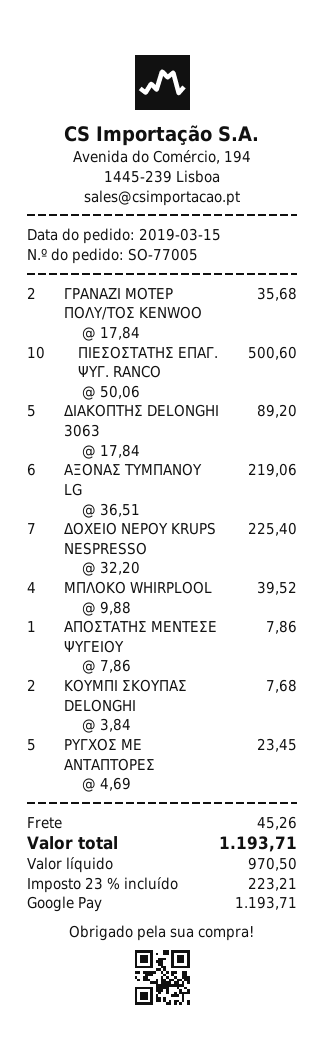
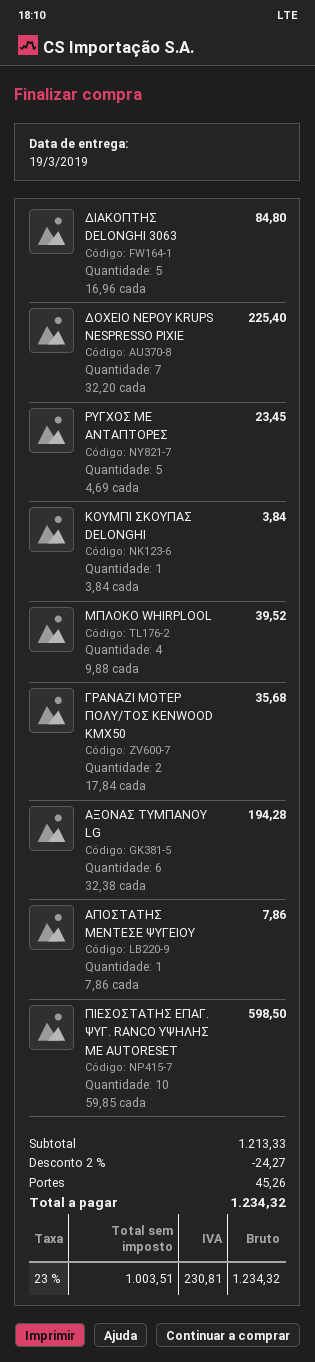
ΠΙΕΣΟΣΤΑΤΗΣ ΕΠΑΓ. ΨΥΓ. RANCO: 10 x 50.06 = 500.60 -> 10 x 59.85 = 598.50
ΔΙΑΚΟΠΤΗΣ DELOΝGΗI 3063: 5 x 17.84 = 89.20 -> 5 x 16.96 = 84.80
ΑΞΟΝΑΣ ΤΥΜΠΑΝΟΥ LG: 6 x 36.51 = 219.06 -> 6 x 32.38 = 194.28
ΚΟΥΜΠΙ ΣΚΟΥΠΑΣ DELONGHI: 2 x 3.84 = 7.68 -> 1 x 3.84 = 3.84
discount: none -> 2% = 24.27
net: 970.50 -> 1003.51
tax: 23% = 223.21 -> 23% = 230.81
total: 1193.71 -> 1234.32

